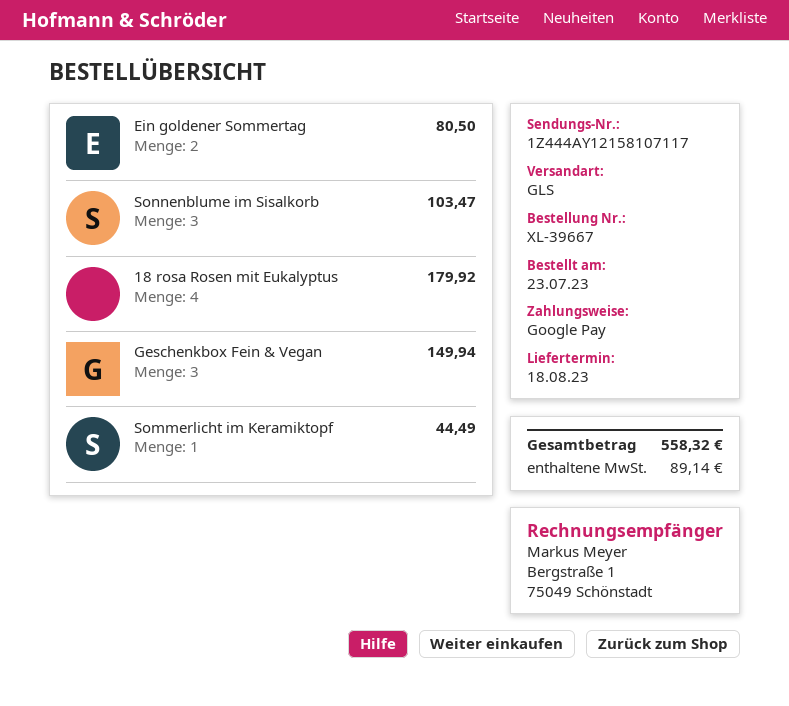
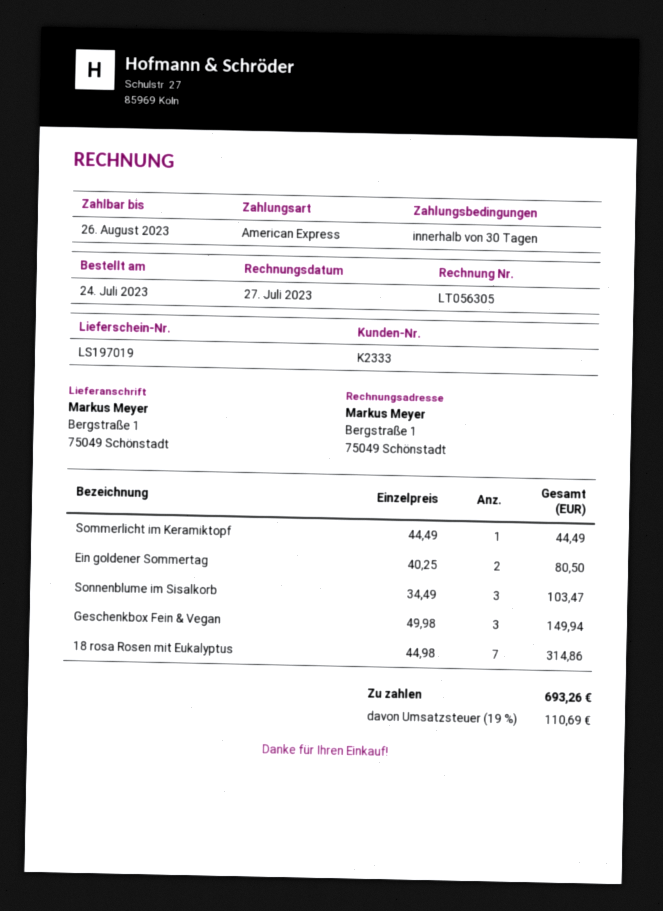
order date: 2023-07-23 -> 2023-07-24
payment method: Google Pay -> American Express
18 rosa Rosen mit Eukalyptus: 4 for 179.92 -> 7 for 314.86
tax: 89.14 -> 110.69
total: 558.32 -> 693.26

